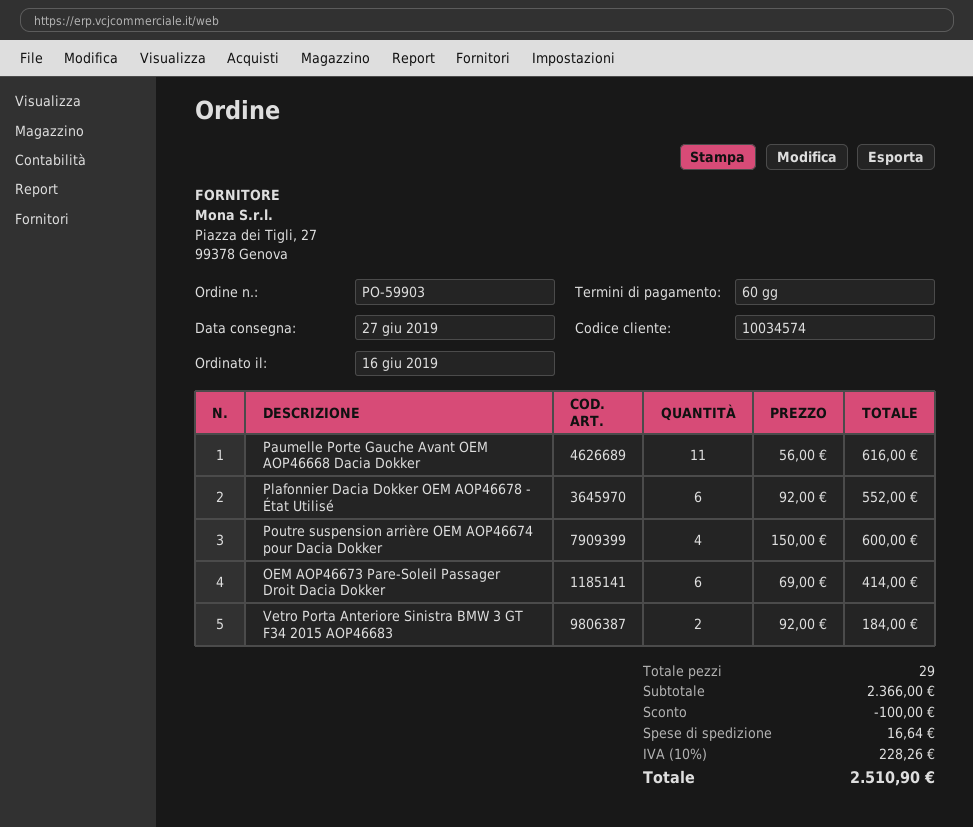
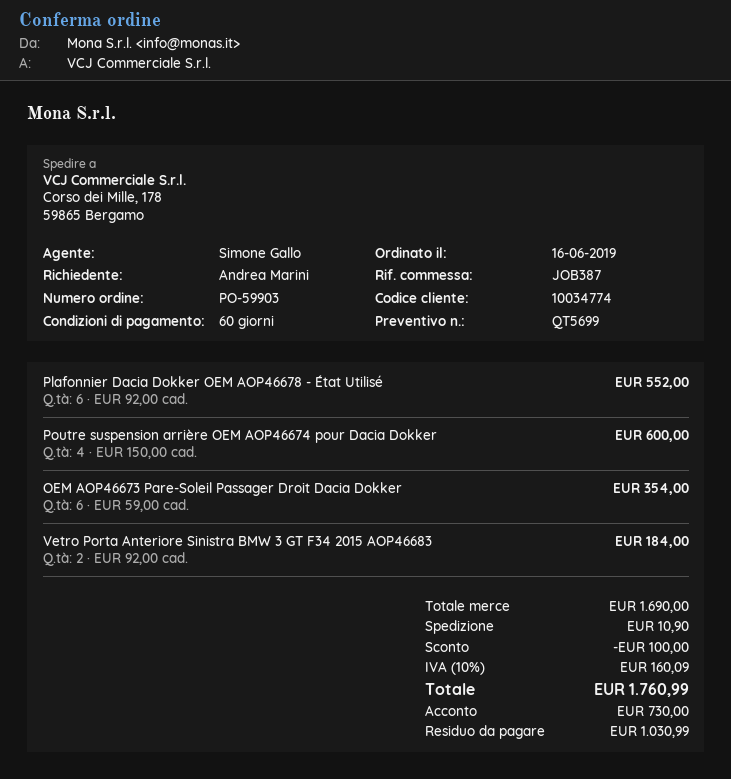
customer number: 10034574 -> 10034774
Paumelle Porte Gauche Avant OEM AOP46668 Dacia Dokker: 11 x 56.00 = 616.00 -> none
OEM AOP46673 Pare-Soleil Passager Droit Dacia Dokker: 6 x 69.00 = 414.00 -> 6 x 59.00 = 354.00
subtotal: 2366.00 -> 1690.00
shipping: 16.64 -> 10.90
tax: 10% = 228.26 -> 10% = 160.09
total: 2510.90 -> 1760.99

